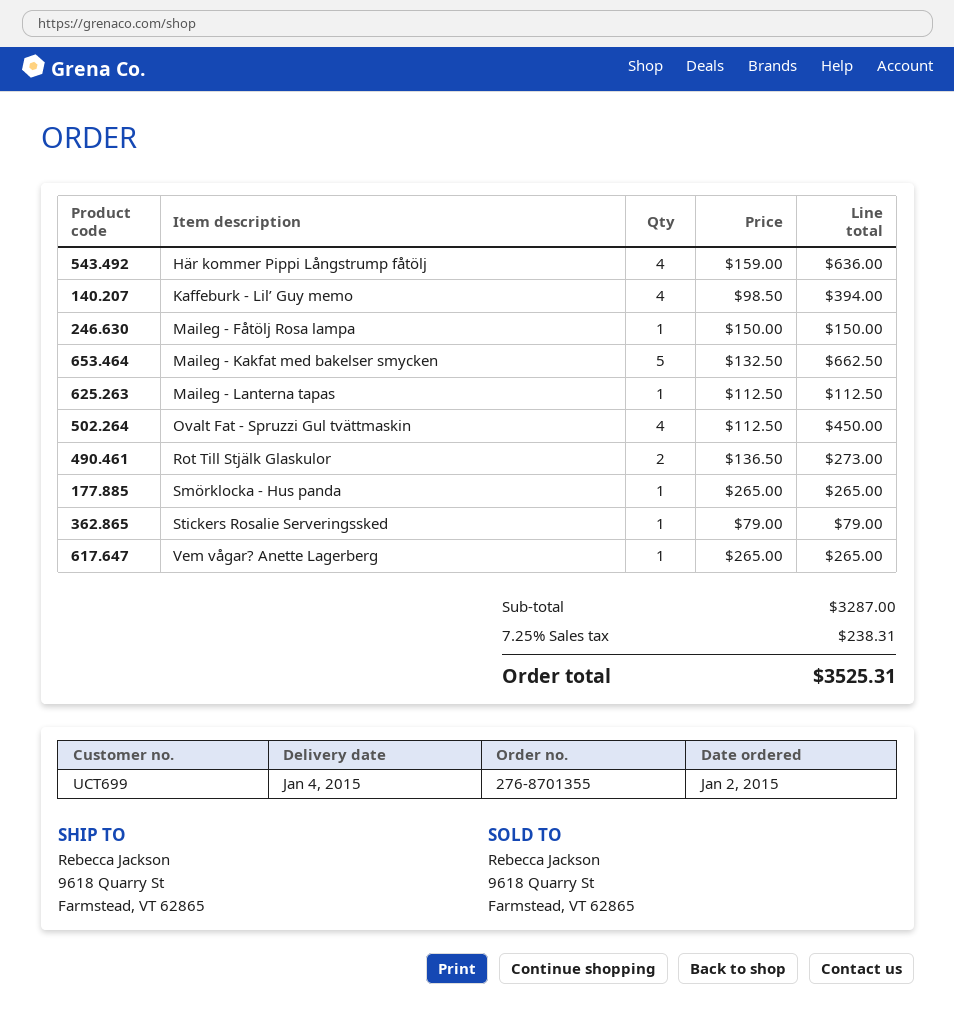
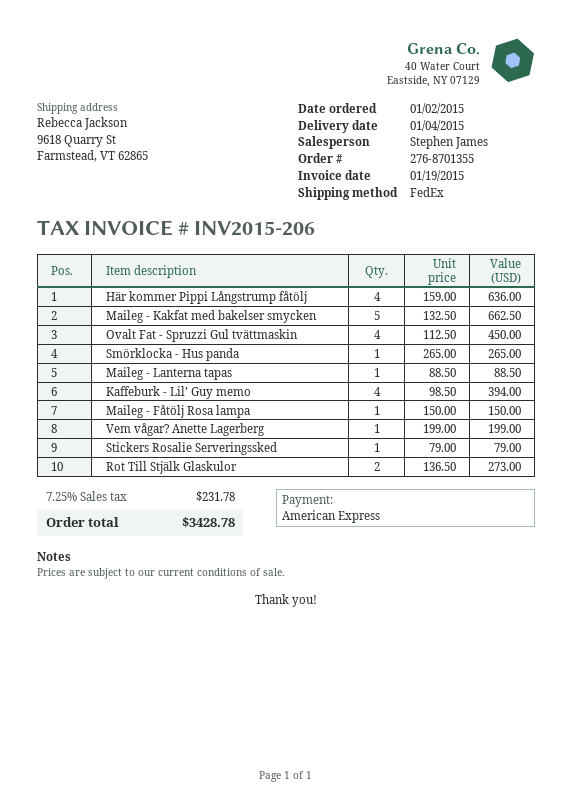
Maileg - Lanterna tapas: 1 x 112.50 = 112.50 -> 1 x 88.50 = 88.50
Vem vågar? Anette Lagerberg: 1 x 265.00 = 265.00 -> 1 x 199.00 = 199.00
tax: 7.25% = 238.31 -> 7.25% = 231.78
total: 3525.31 -> 3428.78

